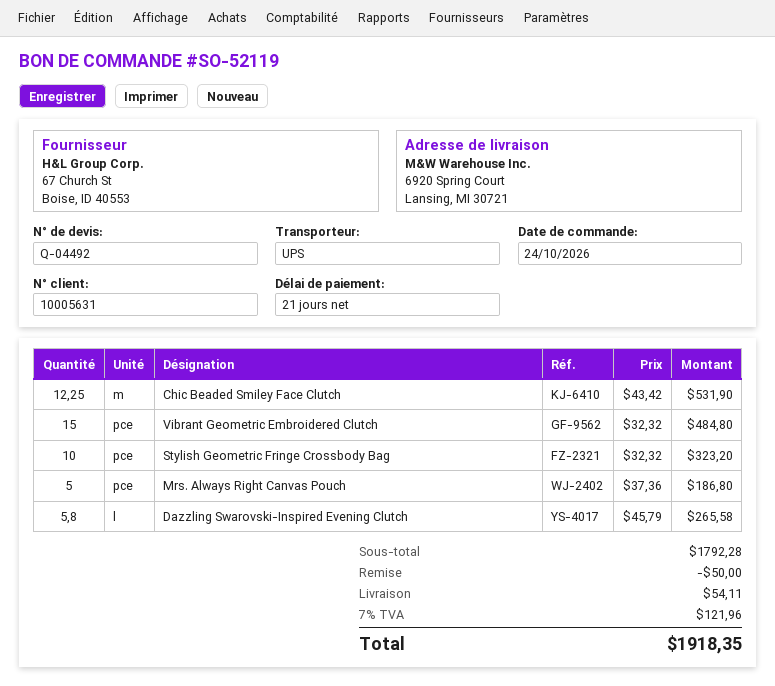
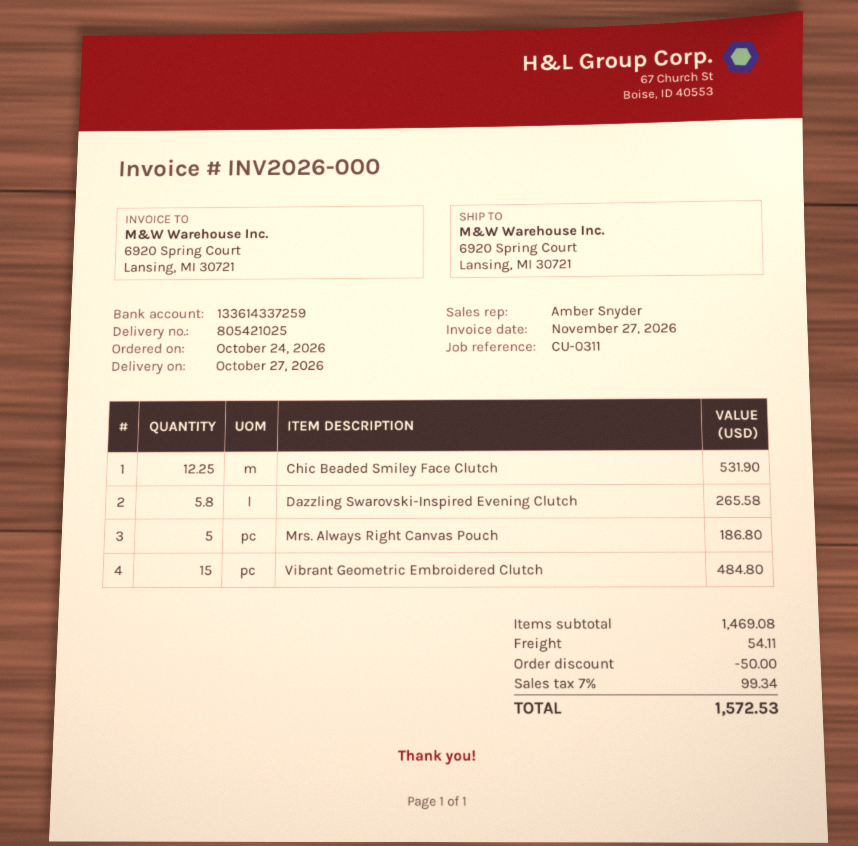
Stylish Geometric Fringe Crossbody Bag: 10 for 323.20 -> none
subtotal: 1792.28 -> 1469.08
tax: 7% = 121.96 -> 7% = 99.34
total: 1918.35 -> 1572.53

